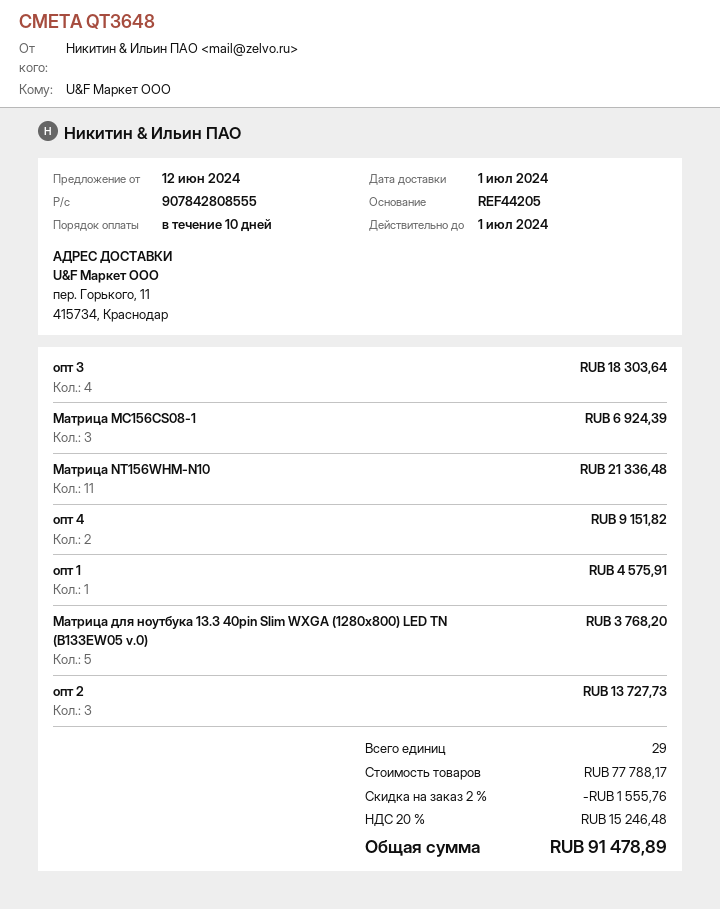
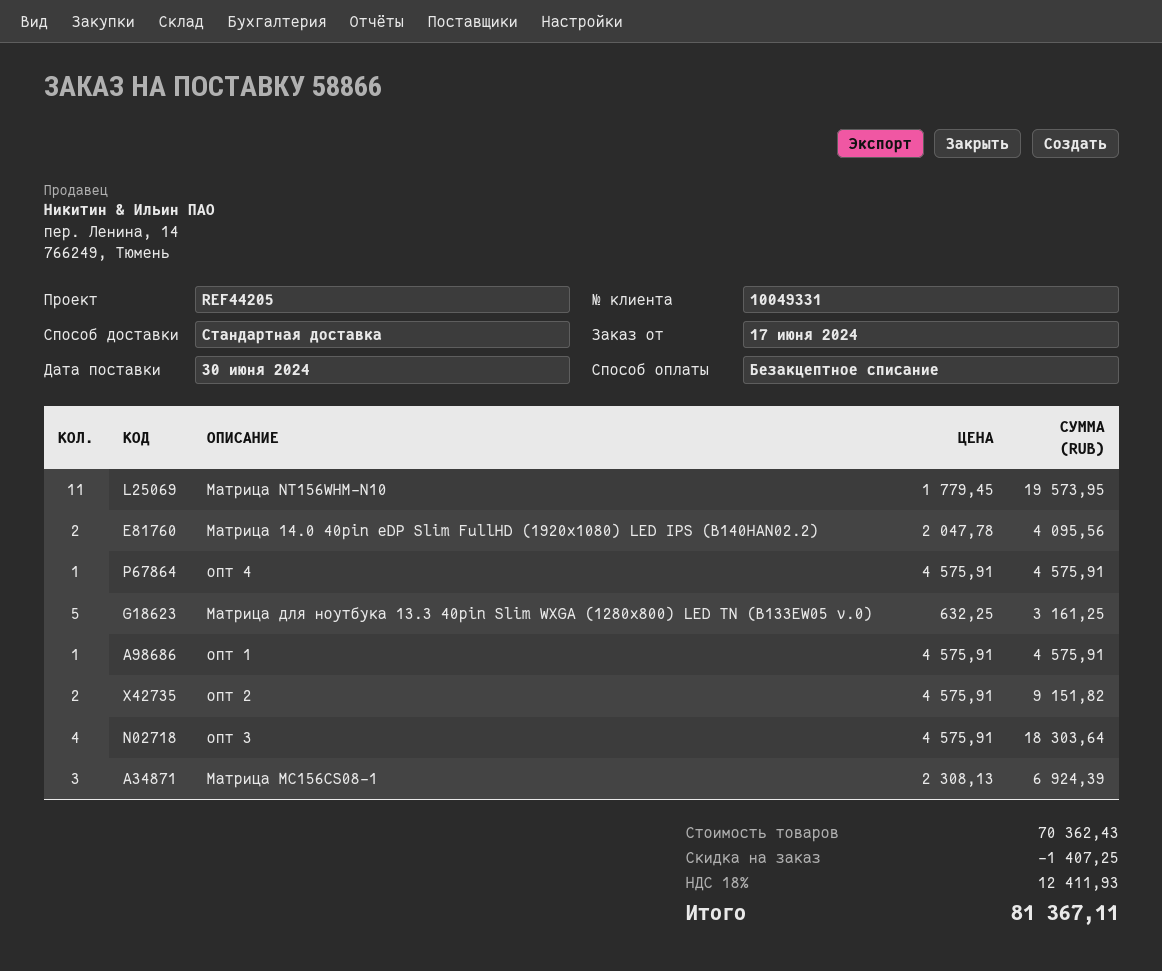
delivery date: 2024-07-01 -> 2024-06-30
Матрица NT156WHM-N10: 11 for 21336.48 -> 11 for 19573.95
опт 4: 2 for 9151.82 -> 1 for 4575.91
Матрица для ноутбука 13.3 40pin Slim WXGA (1280x800) LED TN (B133EW05 v.0): 5 for 3768.20 -> 5 for 3161.25
опт 2: 3 for 13727.73 -> 2 for 9151.82
Матрица 14.0 40pin eDP Slim FullHD (1920x1080) LED IPS (B140HAN02.2): none -> 2 for 4095.56
subtotal: 77788.17 -> 70362.43
discount: 1555.76 -> 1407.25
tax: 20% = 15246.48 -> 18% = 12411.93
total: 91478.89 -> 81367.11

